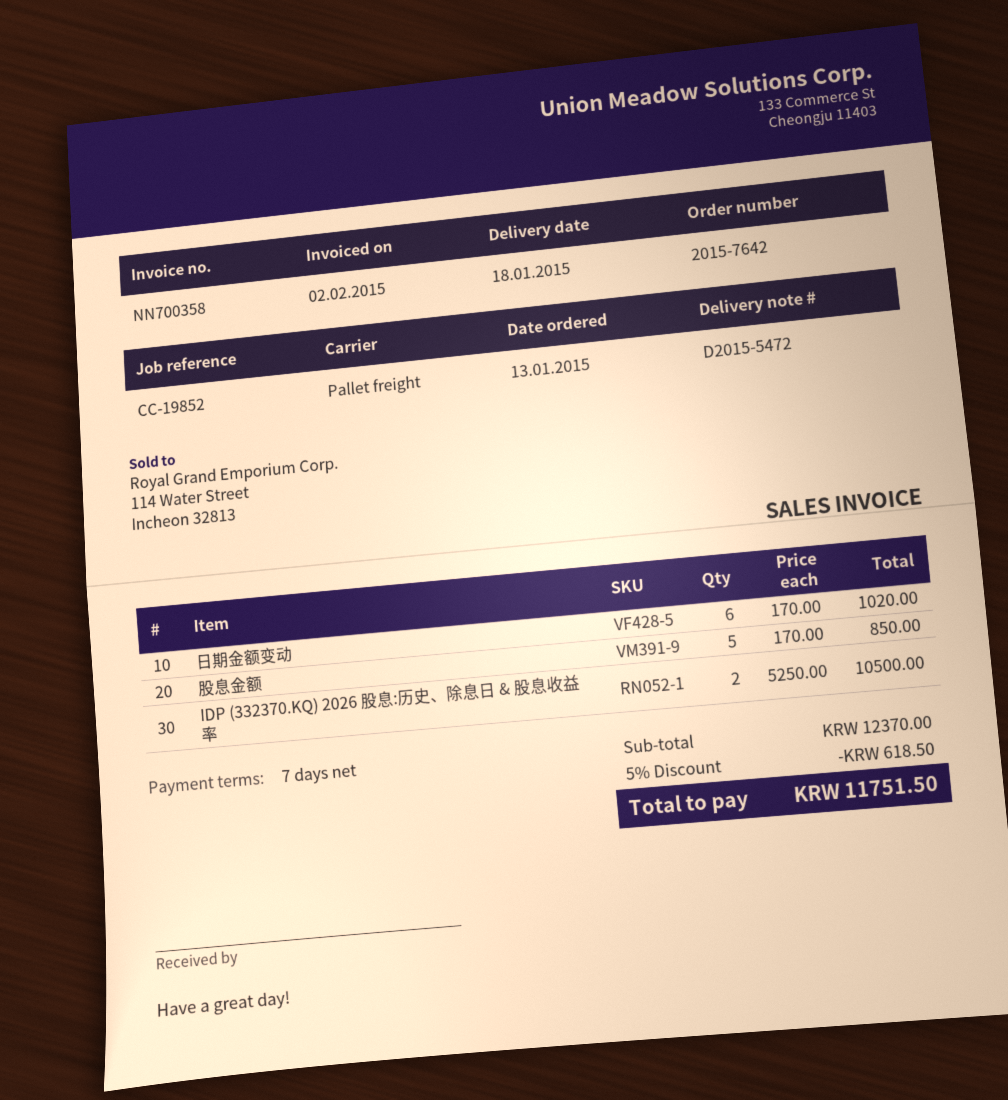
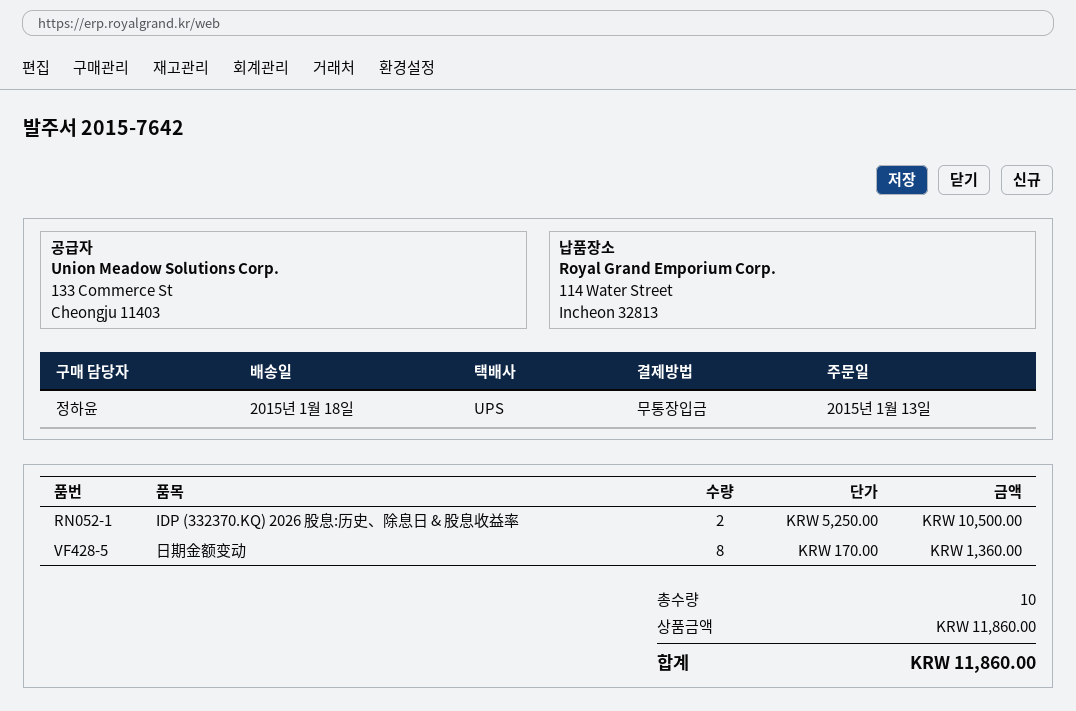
shipping method: pallet freight -> UPS
日期金额变动: 6 x 170.00 = 1020.00 -> 8 x 170.00 = 1360.00
股息金额: 5 x 170.00 = 850.00 -> none
subtotal: 12370.00 -> 11860.00
discount: 5% = 618.50 -> none
total: 11751.50 -> 11860.00

